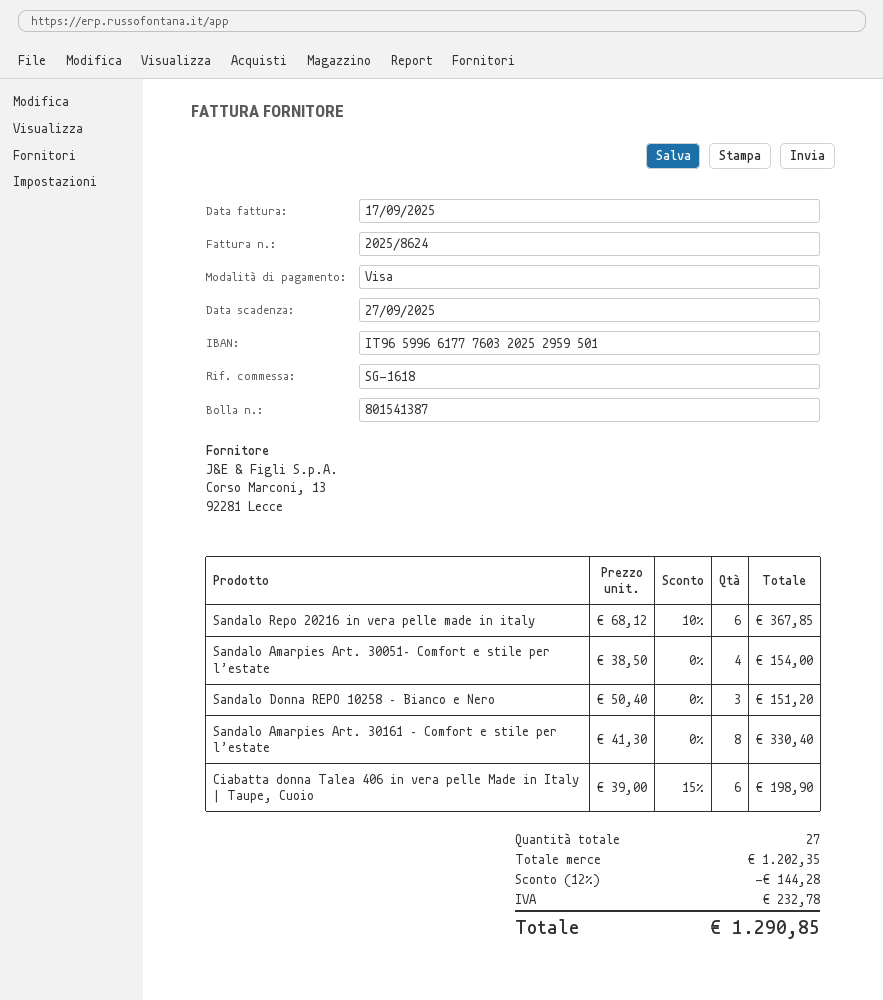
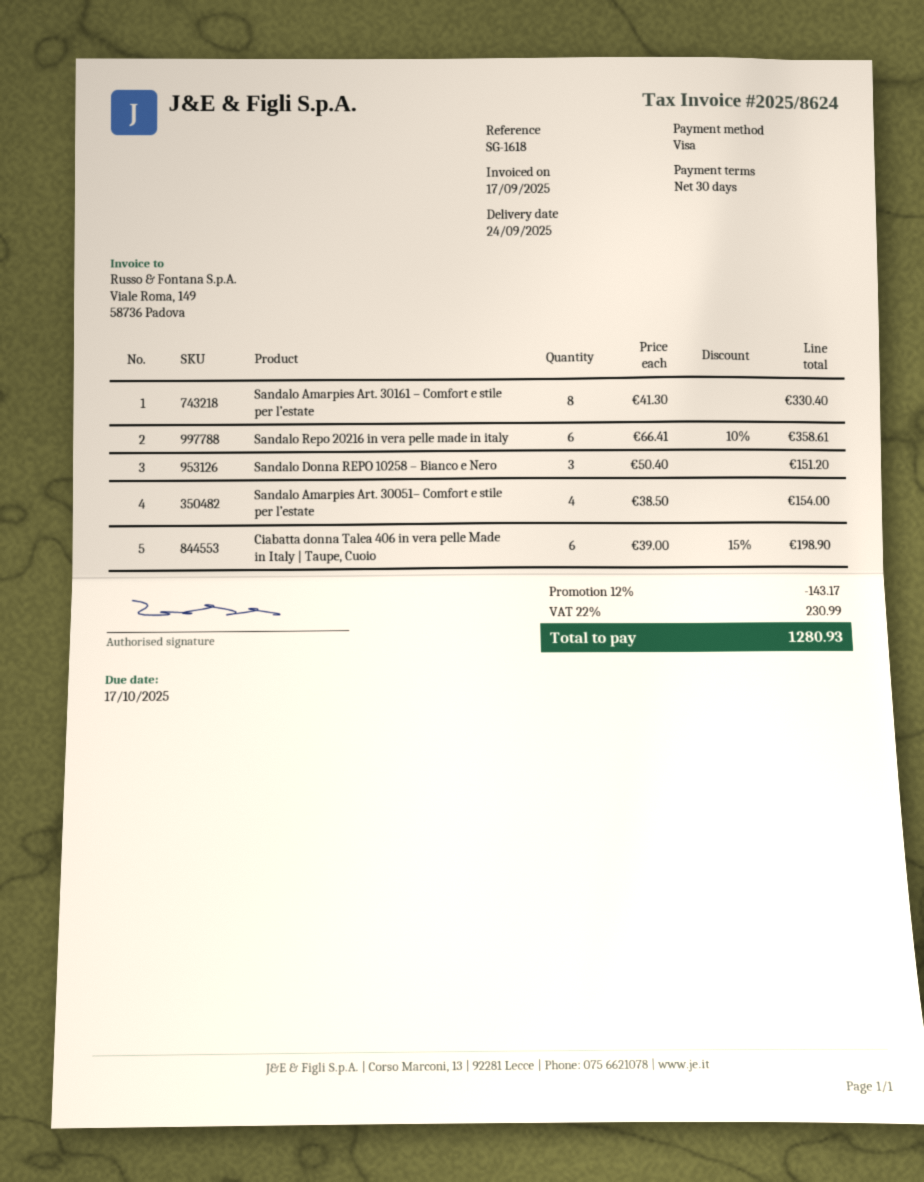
due date: 2025-09-27 -> 2025-10-17
Sandalo Repo 20216 in vera pelle made in italy: 6 x 68.12 - 10% = 367.85 -> 6 x 66.41 - 10% = 358.61
discount: 12% = 144.28 -> 12% = 143.17
tax: 232.78 -> 230.99
total: 1290.85 -> 1280.93

